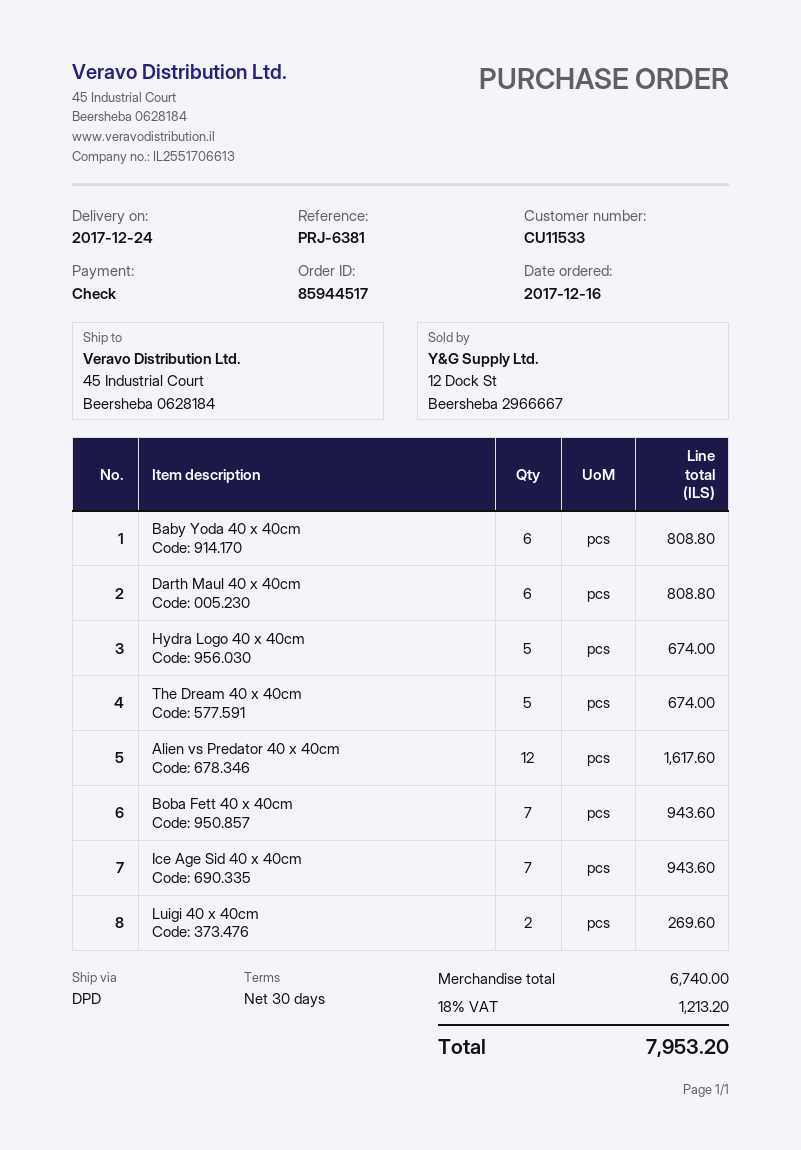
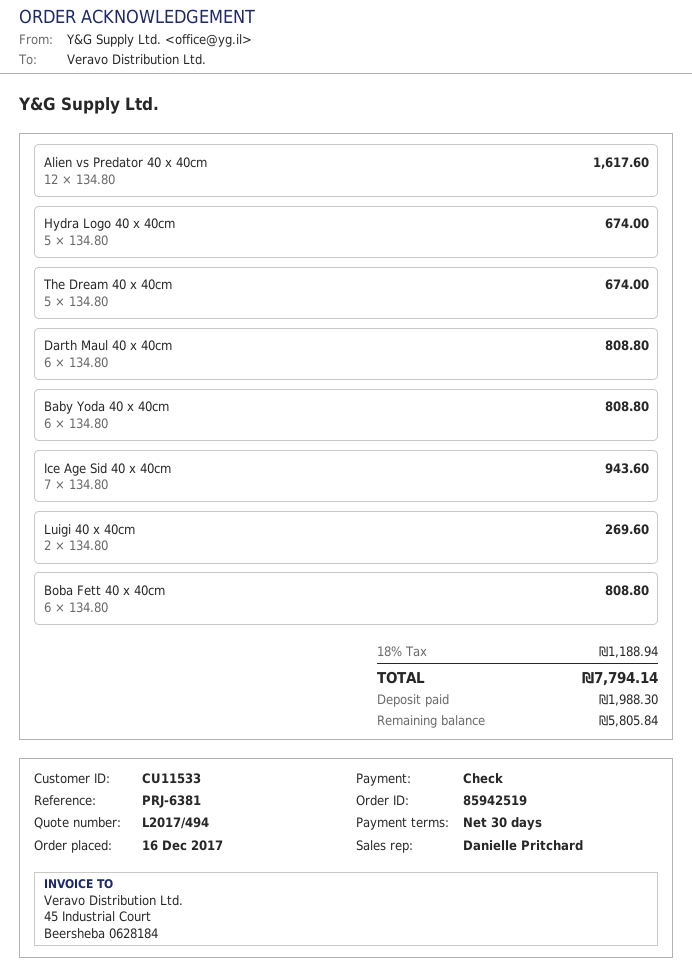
order number: 85944517 -> 85942519
Boba Fett 40 x 40cm: 7 for 943.60 -> 6 for 808.80
tax: 18% = 1213.20 -> 18% = 1188.94
total: 7953.20 -> 7794.14

